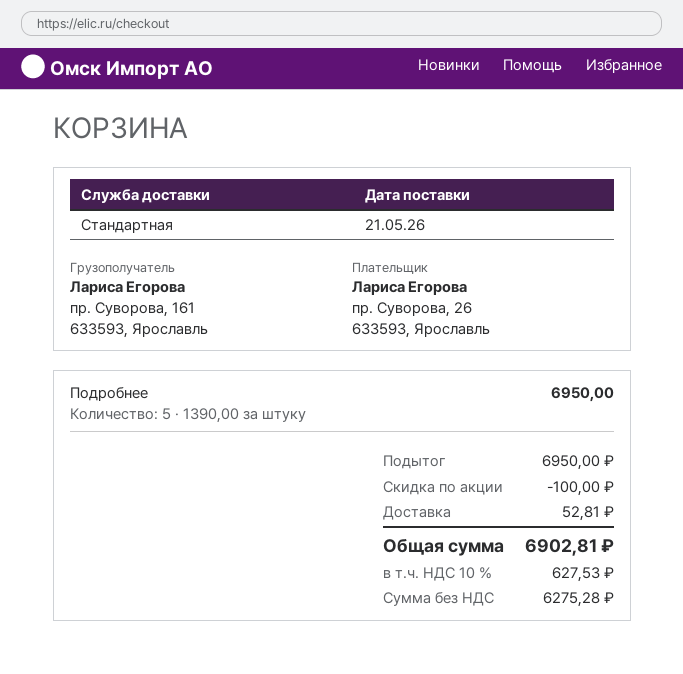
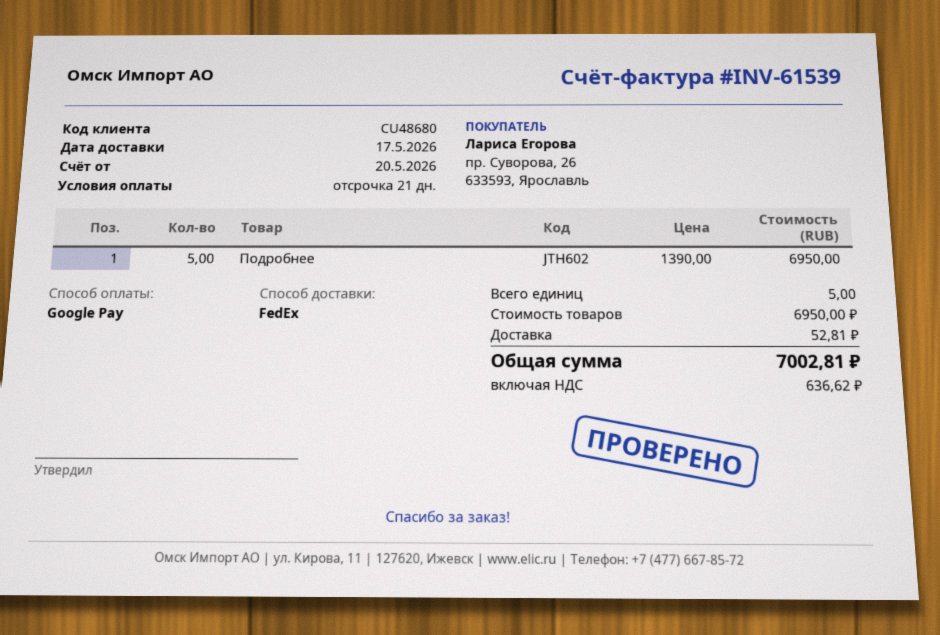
delivery date: 2026-05-21 -> 2026-05-17
shipping method: standard -> FedEx
discount: 100.00 -> none
tax: 627.53 -> 636.62
total: 6902.81 -> 7002.81

